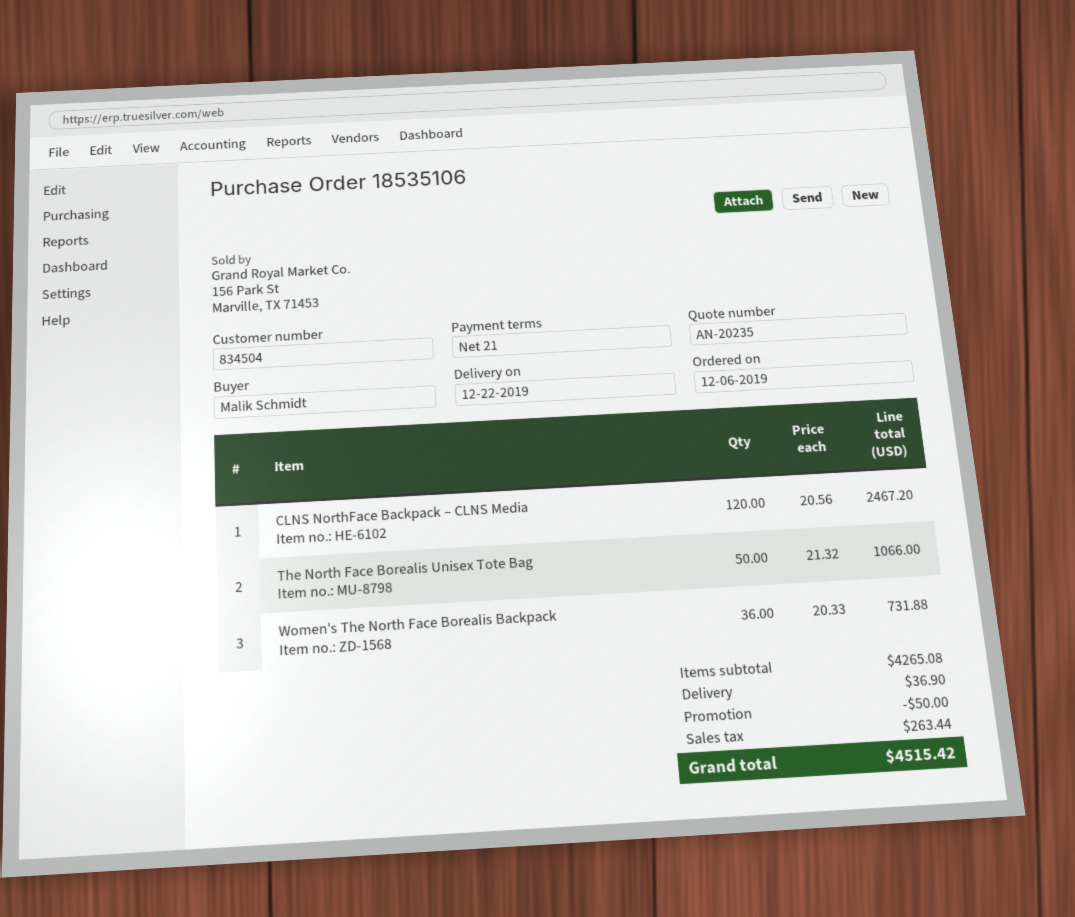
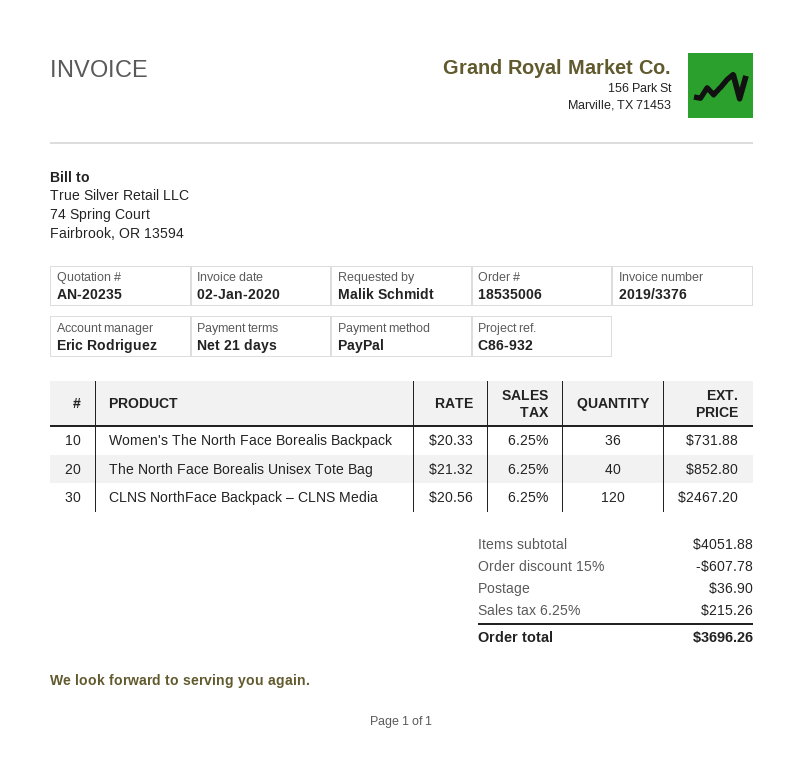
order number: 18535106 -> 18535006
The North Face Borealis Unisex Tote Bag: 50 x 21.32 = 1066.00 -> 40 x 21.32 = 852.80
subtotal: 4265.08 -> 4051.88
discount: 50.00 -> 607.78
tax: 263.44 -> 215.26
total: 4515.42 -> 3696.26

